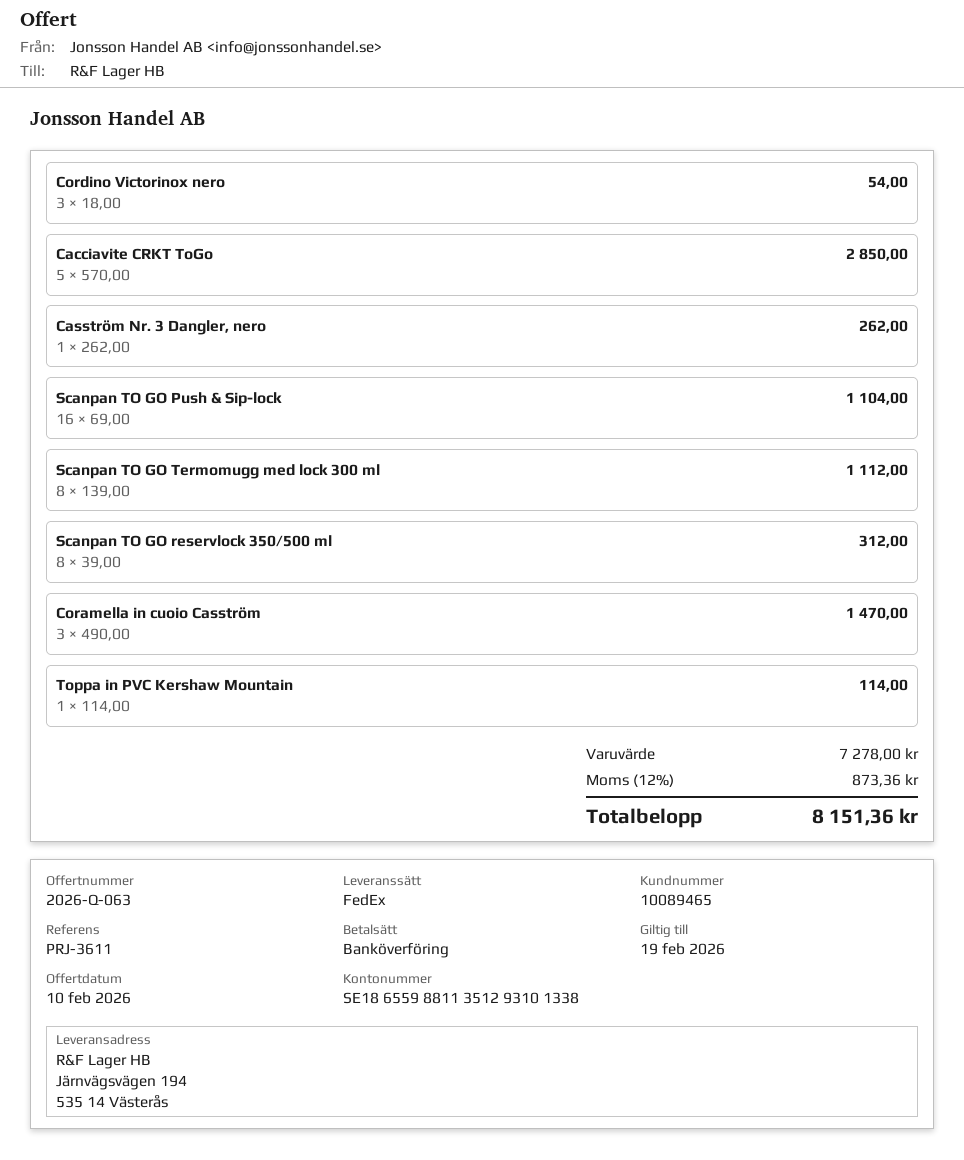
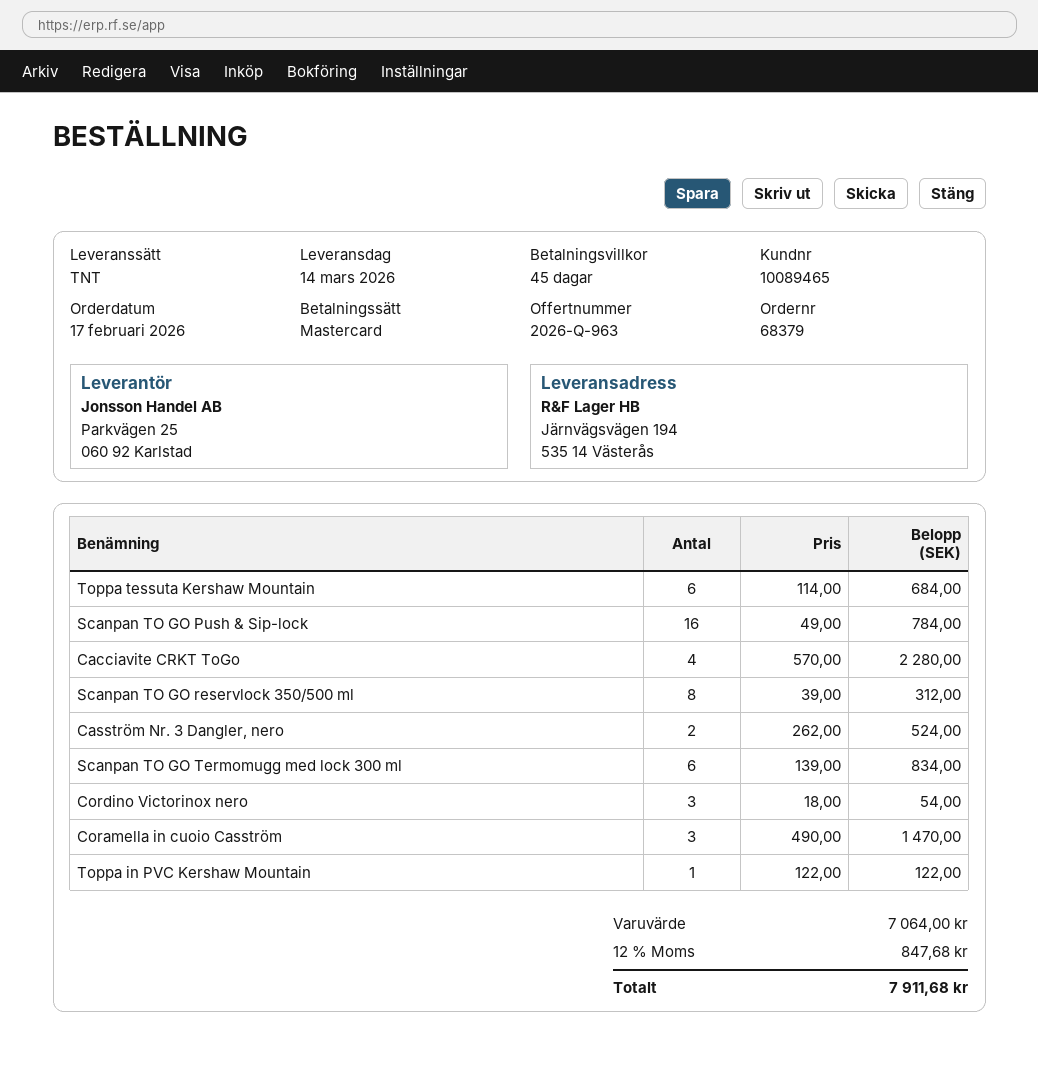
quote number: 2026-Q-063 -> 2026-Q-963
payment method: bank transfer -> Mastercard
shipping method: FedEx -> TNT
Cacciavite CRKT ToGo: 5 x 570.00 = 2850.00 -> 4 x 570.00 = 2280.00
Casström Nr. 3 Dangler, nero: 1 x 262.00 = 262.00 -> 2 x 262.00 = 524.00
Scanpan TO GO Push & Sip-lock: 16 x 69.00 = 1104.00 -> 16 x 49.00 = 784.00
Scanpan TO GO Termomugg med lock 300 ml: 8 x 139.00 = 1112.00 -> 6 x 139.00 = 834.00
Toppa in PVC Kershaw Mountain: 1 x 114.00 = 114.00 -> 1 x 122.00 = 122.00
Toppa tessuta Kershaw Mountain: none -> 6 x 114.00 = 684.00
subtotal: 7278.00 -> 7064.00
tax: 12% = 873.36 -> 12% = 847.68
total: 8151.36 -> 7911.68

